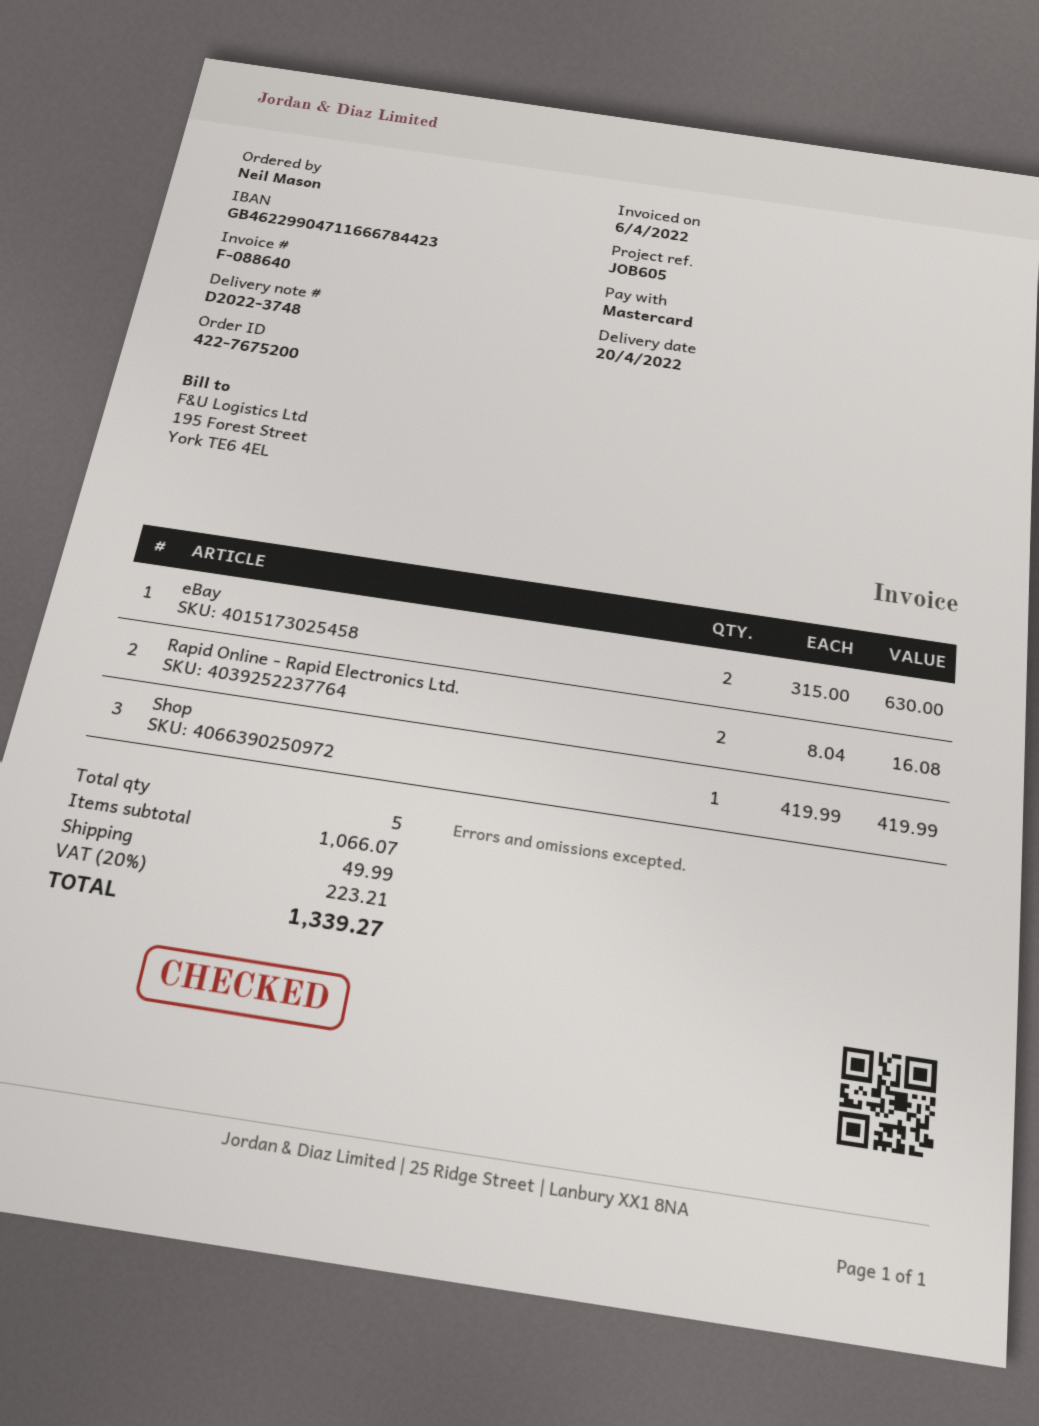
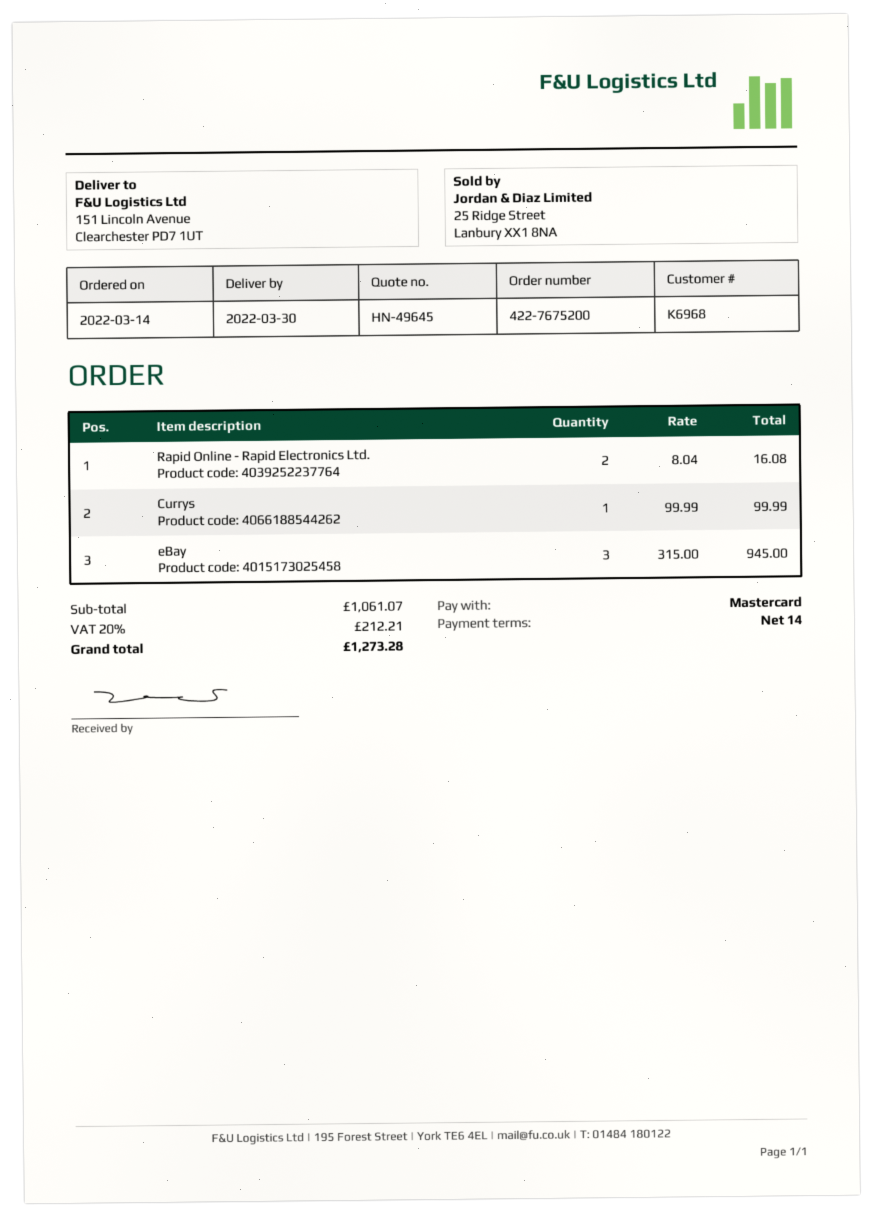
delivery date: 2022-04-20 -> 2022-03-30
eBay: 2 x 315.00 = 630.00 -> 3 x 315.00 = 945.00
Shop: 1 x 419.99 = 419.99 -> none
Currys: none -> 1 x 99.99 = 99.99
subtotal: 1066.07 -> 1061.07
shipping: 49.99 -> none
tax: 20% = 223.21 -> 20% = 212.21
total: 1339.27 -> 1273.28

